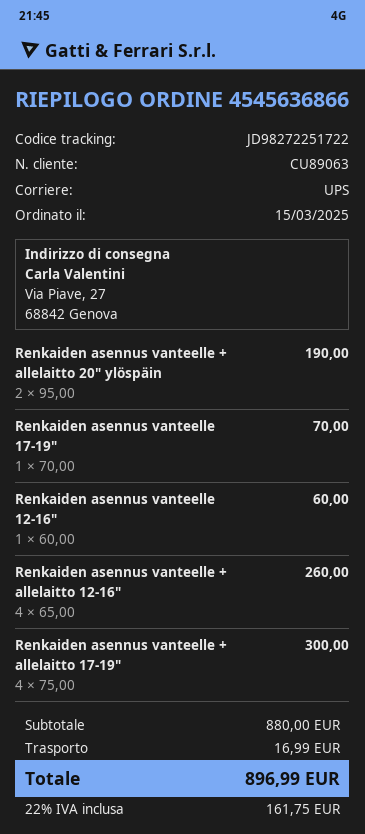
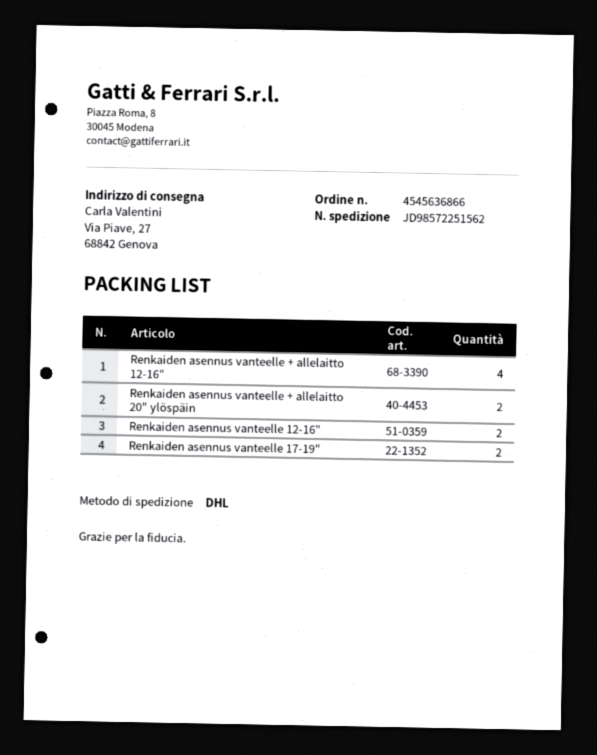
shipping method: UPS -> DHL
tracking number: JD98272251722 -> JD98572251562
Renkaiden asennus vanteelle 17-19": 1 -> 2
Renkaiden asennus vanteelle 12-16": 1 -> 2
Renkaiden asennus vanteelle + allelaitto 17-19": 4 -> none

